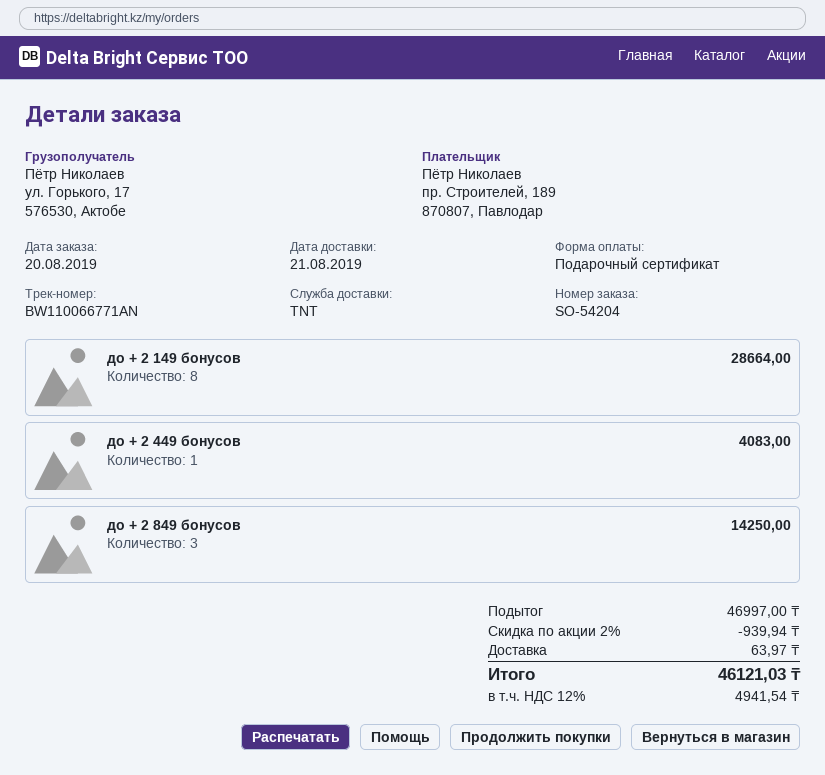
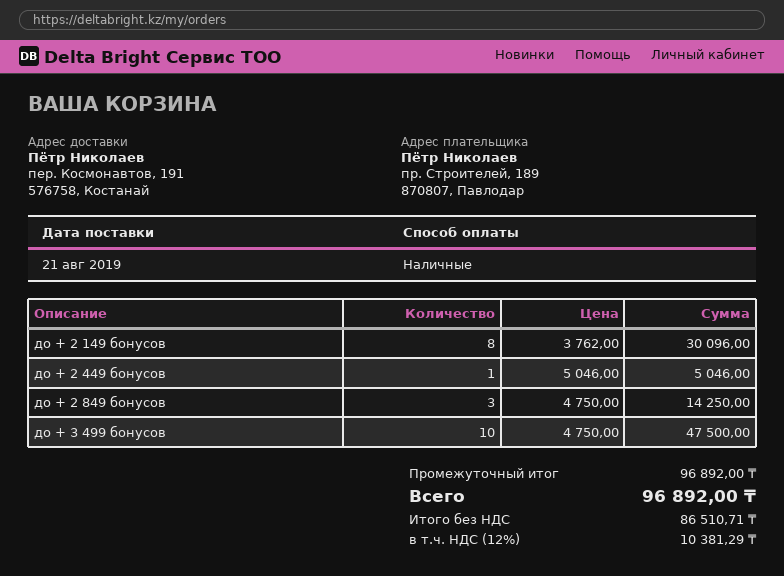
payment method: gift card -> cash
ship to: ул. Горького, 17, 576530, Актобе -> пер. Космонавтов, 191, 576758, Костанай
до + 2 149 бонусов: 8 for 28664.00 -> 8 for 30096.00
до + 2 449 бонусов: 1 for 4083.00 -> 1 for 5046.00
до + 3 499 бонусов: none -> 10 for 47500.00
subtotal: 46997.00 -> 96892.00
discount: 2% = 939.94 -> none
shipping: 63.97 -> none
tax: 12% = 4941.54 -> 12% = 10381.29
total: 46121.03 -> 96892.00

